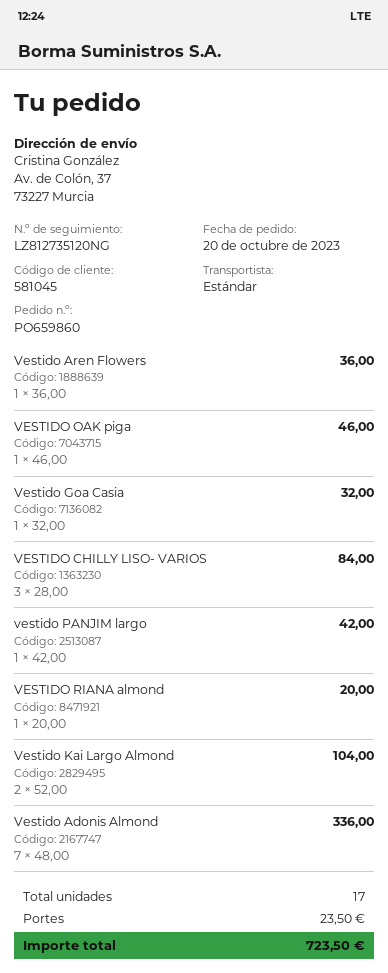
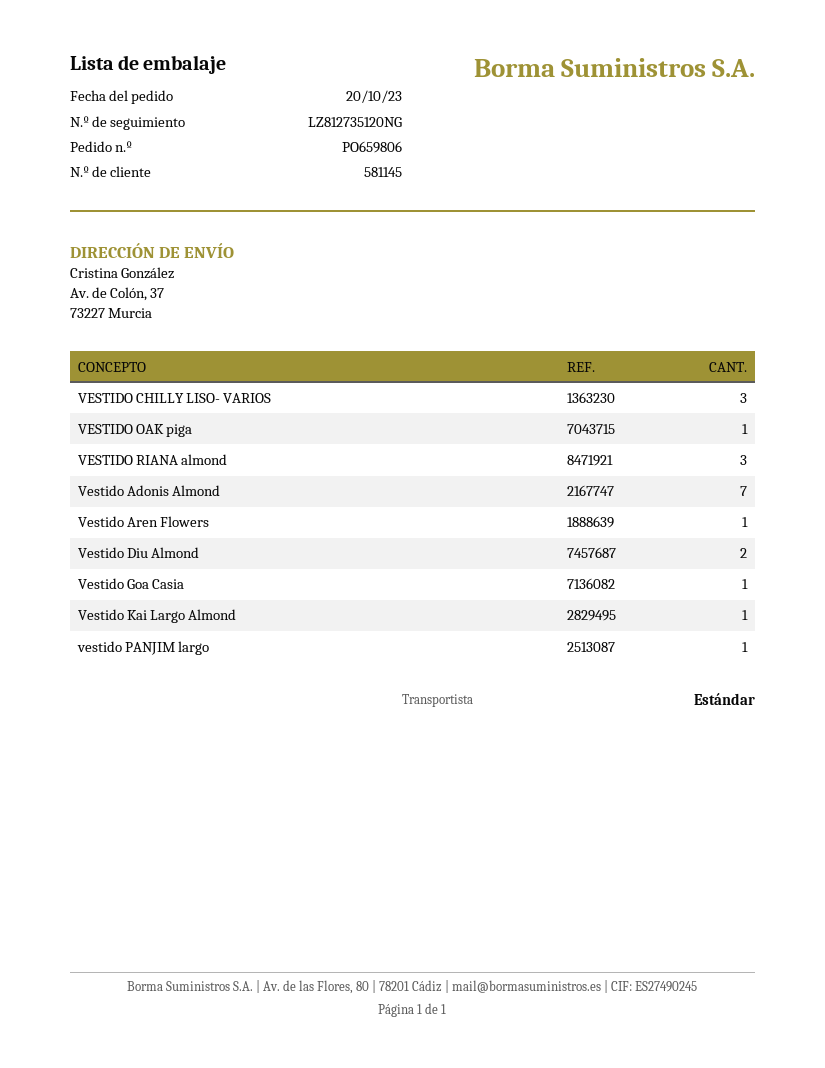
order number: PO659860 -> PO659806
customer number: 581045 -> 581145
VESTIDO RIANA almond: 1 -> 3
Vestido Kai Largo Almond: 2 -> 1
Vestido Diu Almond: none -> 2

